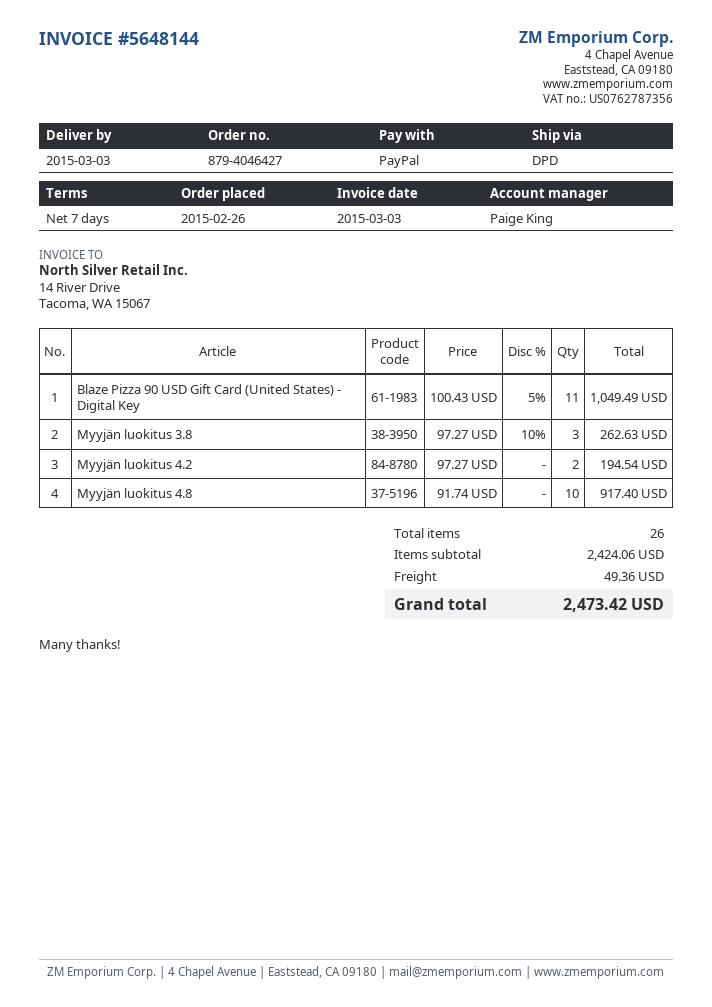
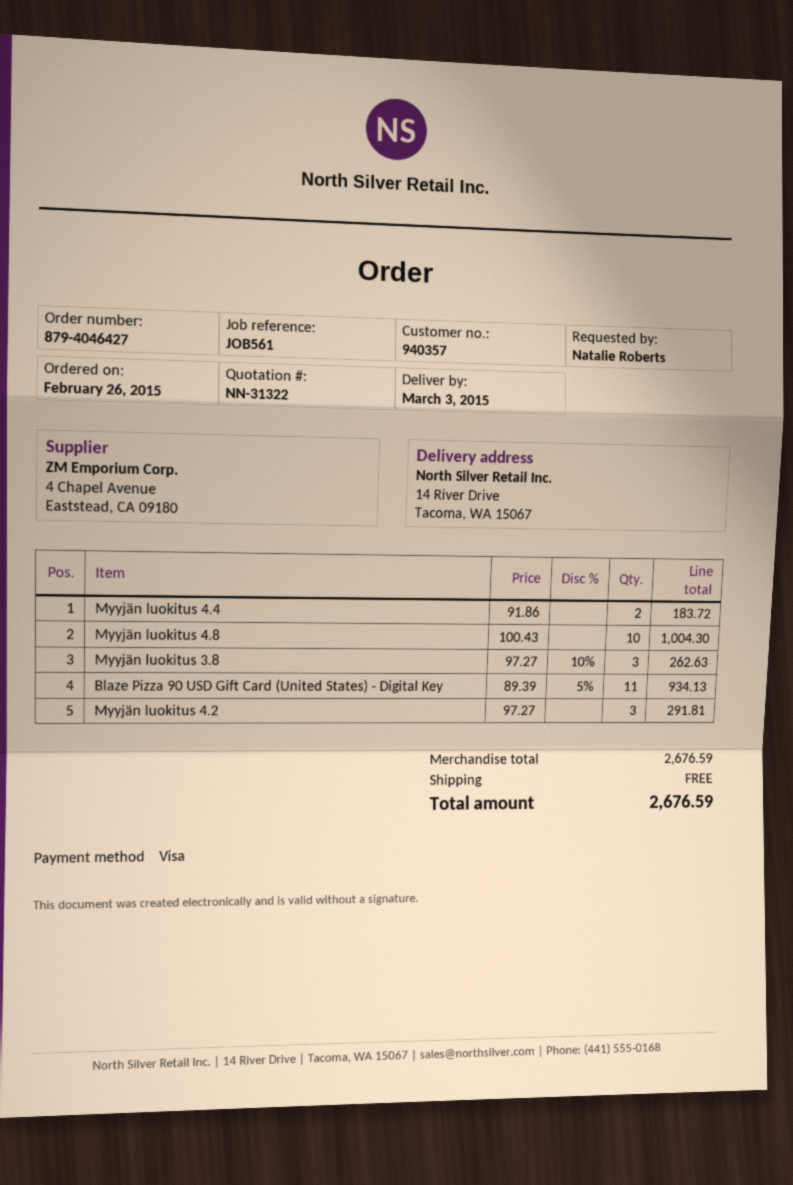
payment method: PayPal -> Visa
Blaze Pizza 90 USD Gift Card (United States) - Digital Key: 11 x 100.43 - 5% = 1049.49 -> 11 x 89.39 - 5% = 934.13
Myyjän luokitus 4.2: 2 x 97.27 = 194.54 -> 3 x 97.27 = 291.81
Myyjän luokitus 4.8: 10 x 91.74 = 917.40 -> 10 x 100.43 = 1004.30
Myyjän luokitus 4.4: none -> 2 x 91.86 = 183.72
subtotal: 2424.06 -> 2676.59
shipping: 49.36 -> 0.00
total: 2473.42 -> 2676.59

